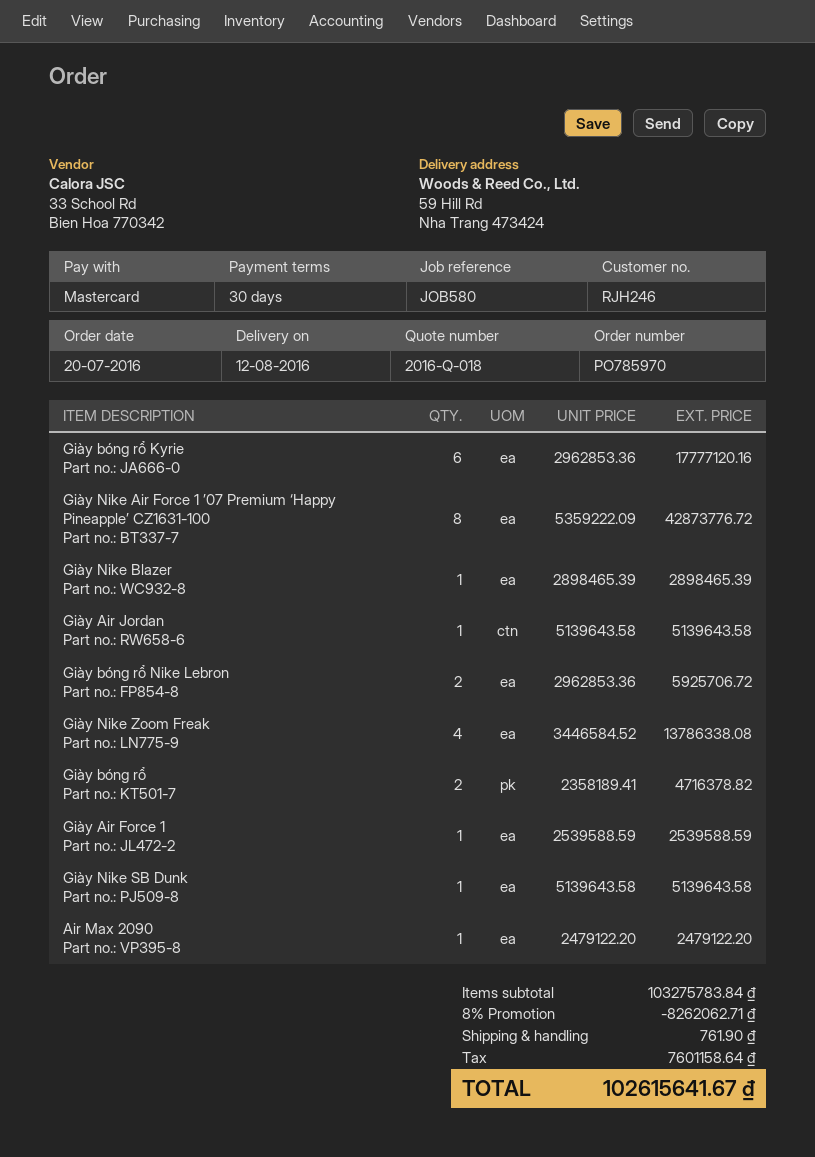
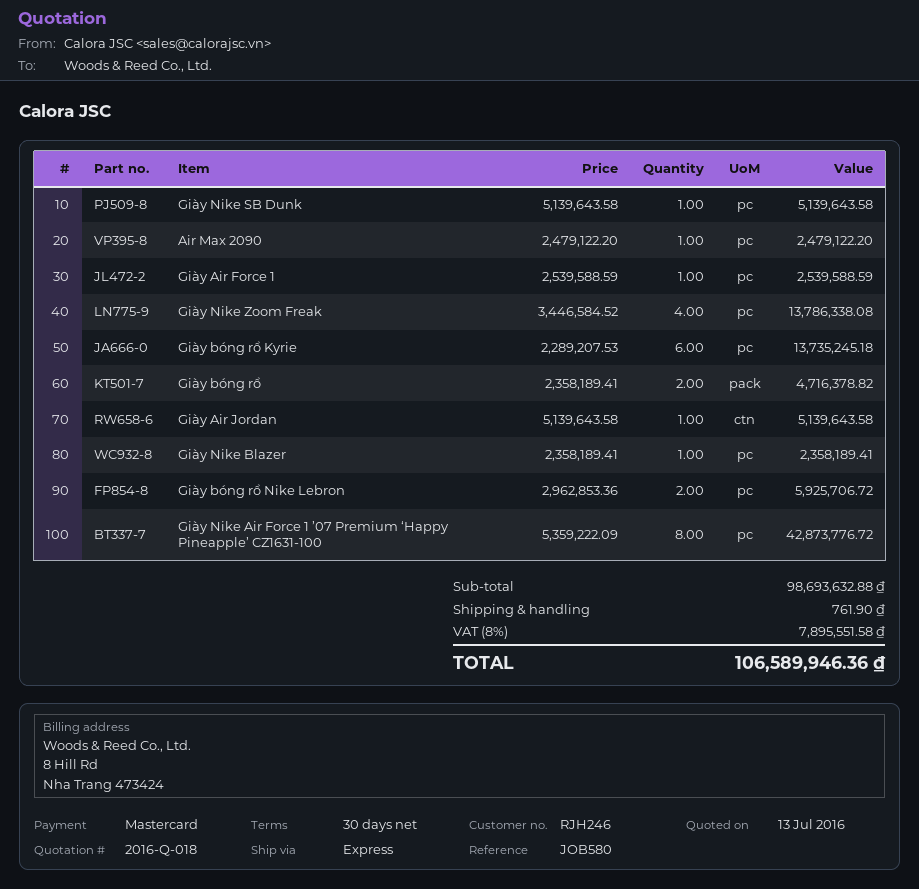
Giày bóng rổ Kyrie: 6 x 2962853.36 = 17777120.16 -> 6 x 2289207.53 = 13735245.18
Giày Nike Blazer: 1 x 2898465.39 = 2898465.39 -> 1 x 2358189.41 = 2358189.41
subtotal: 103275783.84 -> 98693632.88
discount: 8% = 8262062.71 -> none
tax: 7601158.64 -> 7895551.58
total: 102615641.67 -> 106589946.36

